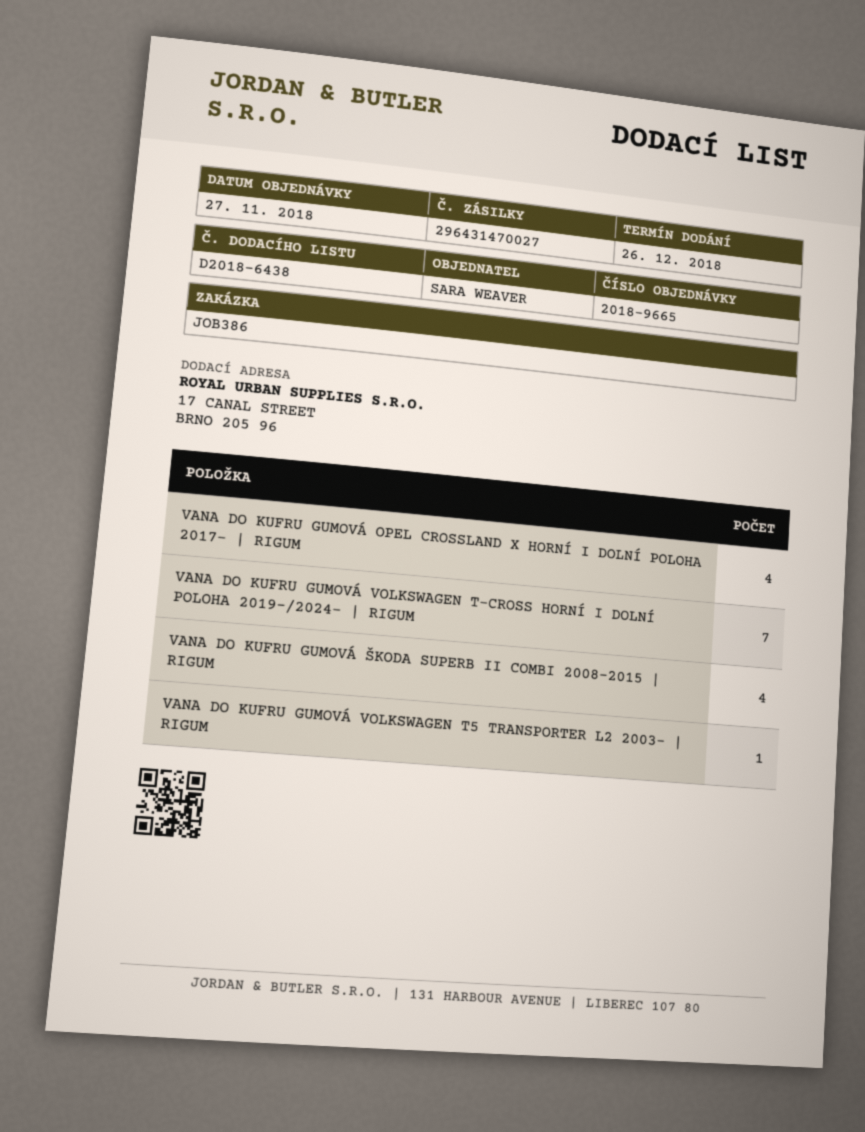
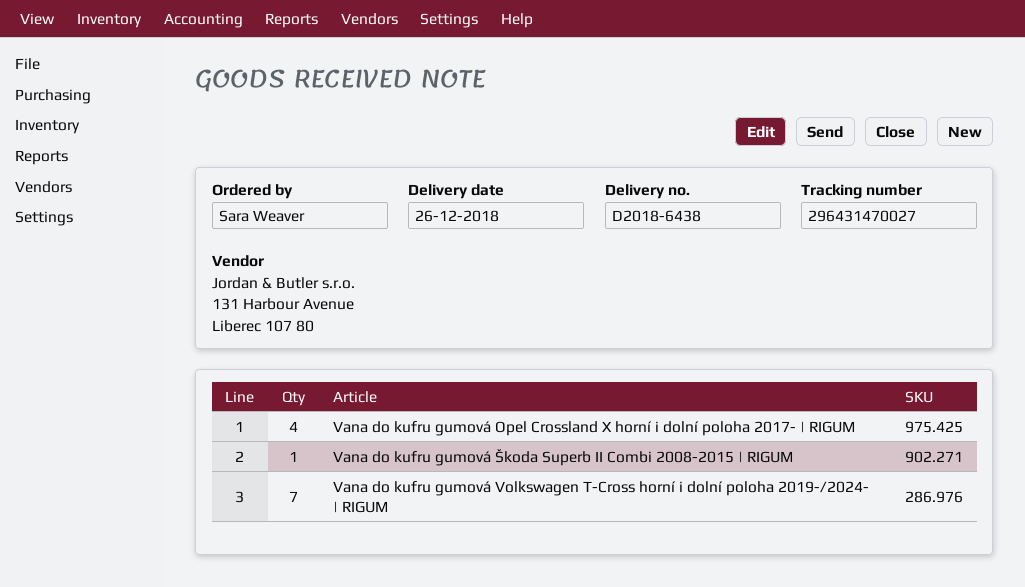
VANA DO KUFRU GUMOVÁ ŠKODA SUPERB II COMBI 2008-2015 | RIGUM: 4 -> 1
VANA DO KUFRU GUMOVÁ VOLKSWAGEN T5 TRANSPORTER L2 2003- | RIGUM: 1 -> none

